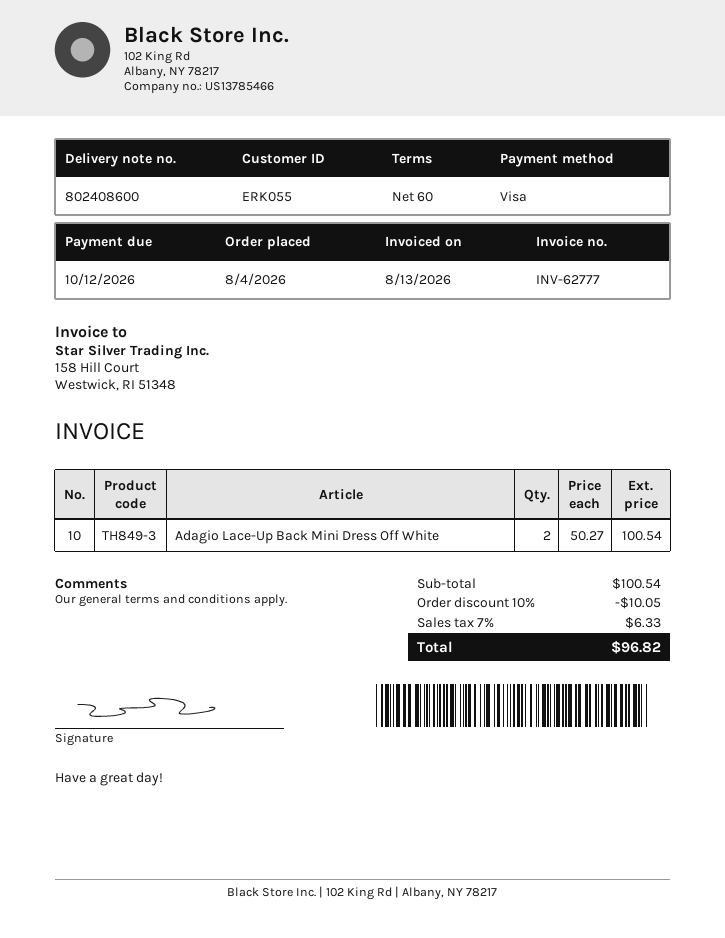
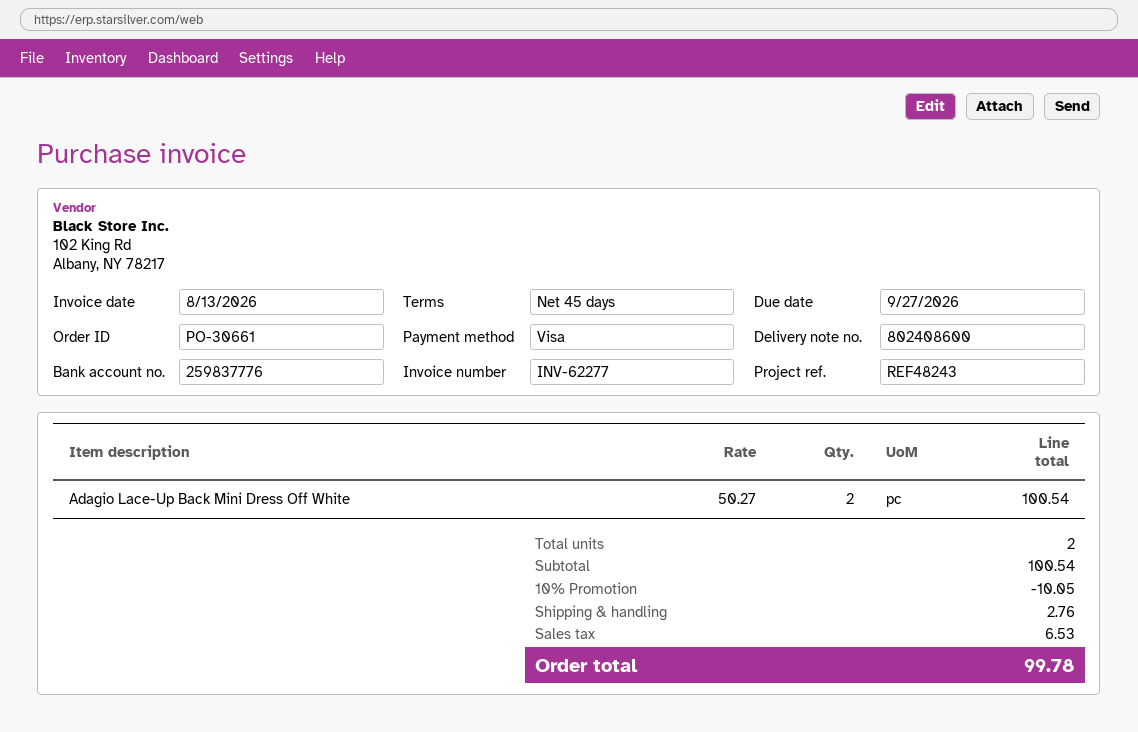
invoice number: INV-62777 -> INV-62277
payment terms: 60 days -> 45 days
due date: 2026-10-12 -> 2026-09-27
shipping: none -> 2.76
tax: 6.33 -> 6.53
total: 96.82 -> 99.78

